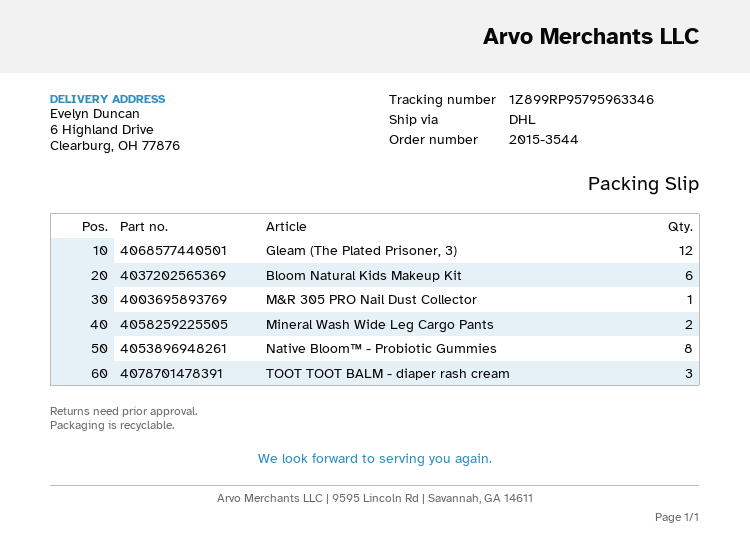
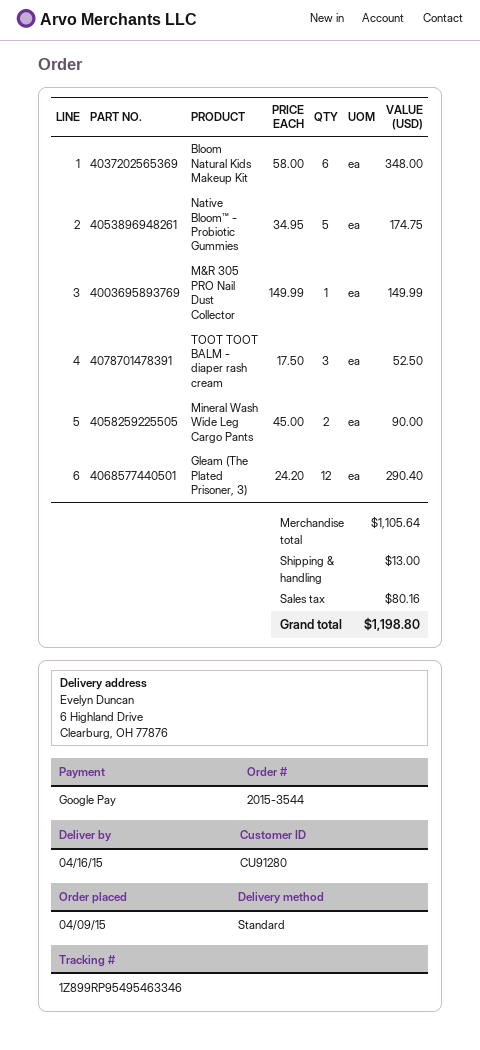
shipping method: DHL -> standard
tracking number: 1Z899RP95795963346 -> 1Z899RP95495463346
Native Bloom™ - Probiotic Gummies: 8 -> 5

